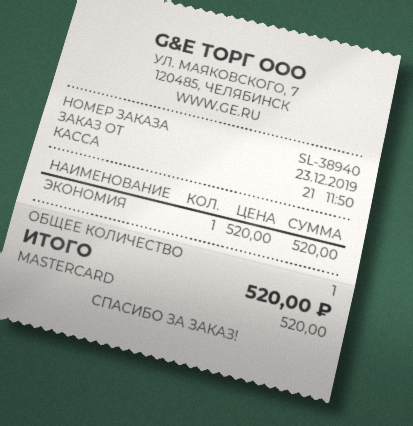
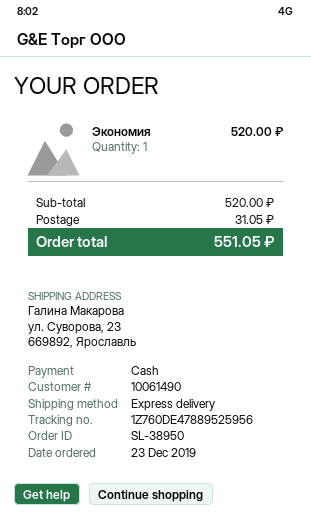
order number: SL-38940 -> SL-38950
payment method: Mastercard -> cash
shipping: none -> 31.05
total: 520.00 -> 551.05

